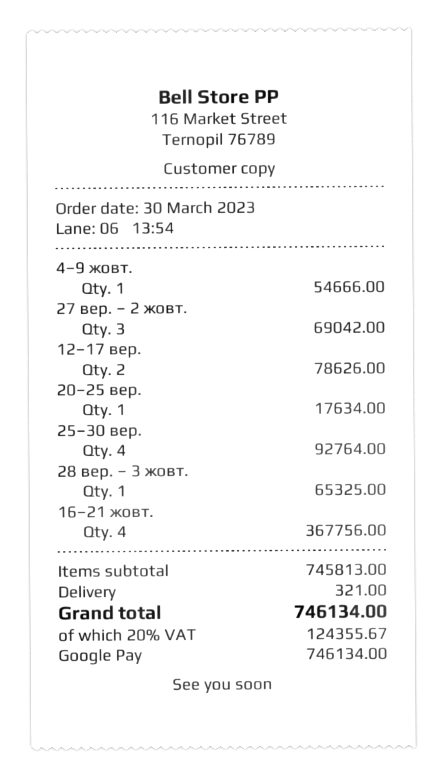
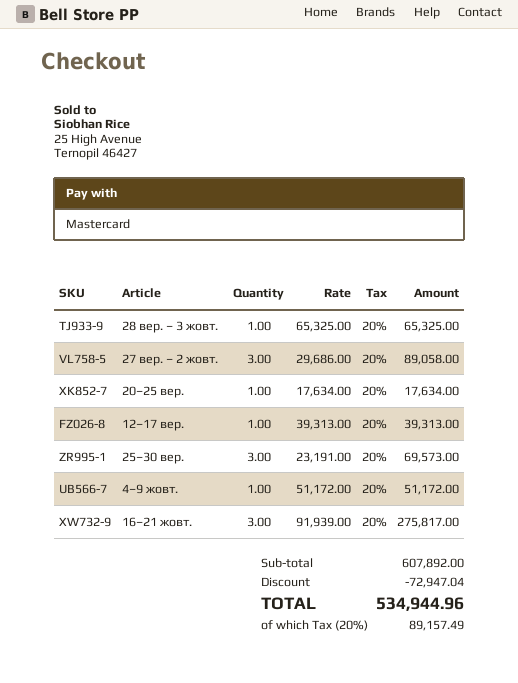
payment method: Google Pay -> Mastercard
4–9 жовт.: 1 for 54666.00 -> 1 for 51172.00
27 вер. – 2 жовт.: 3 for 69042.00 -> 3 for 89058.00
12–17 вер.: 2 for 78626.00 -> 1 for 39313.00
25–30 вер.: 4 for 92764.00 -> 3 for 69573.00
16–21 жовт.: 4 for 367756.00 -> 3 for 275817.00
subtotal: 745813.00 -> 607892.00
discount: none -> 72947.04
shipping: 321.00 -> none
tax: 20% = 124355.67 -> 20% = 89157.49
total: 746134.00 -> 534944.96

